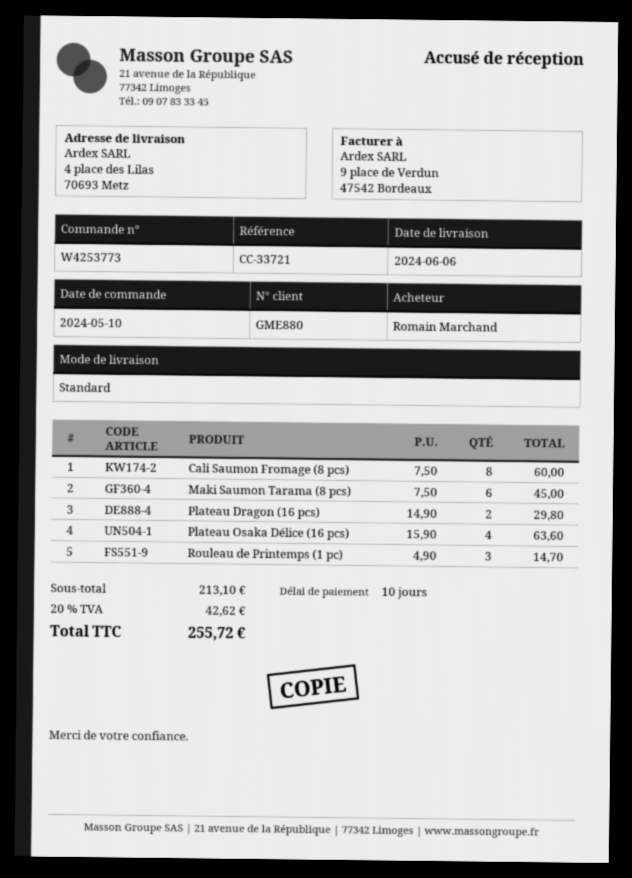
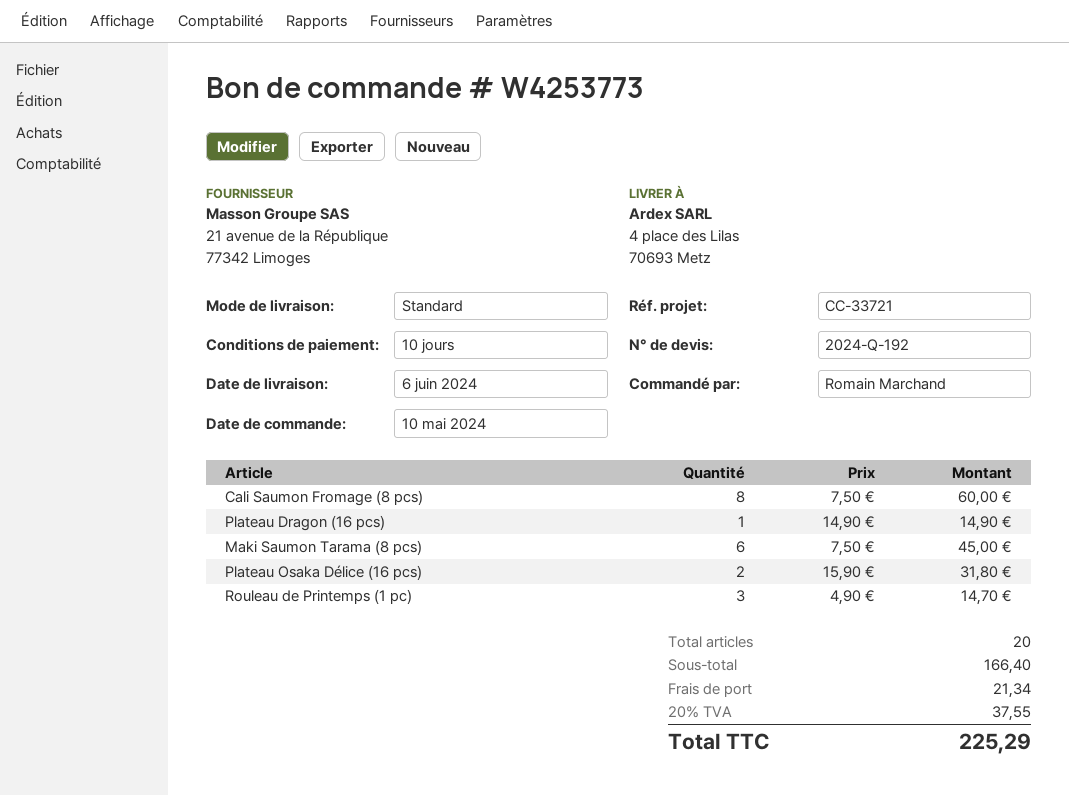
Plateau Dragon (16 pcs): 2 x 14.90 = 29.80 -> 1 x 14.90 = 14.90
Plateau Osaka Délice (16 pcs): 4 x 15.90 = 63.60 -> 2 x 15.90 = 31.80
subtotal: 213.10 -> 166.40
shipping: none -> 21.34
tax: 20% = 42.62 -> 20% = 37.55
total: 255.72 -> 225.29

